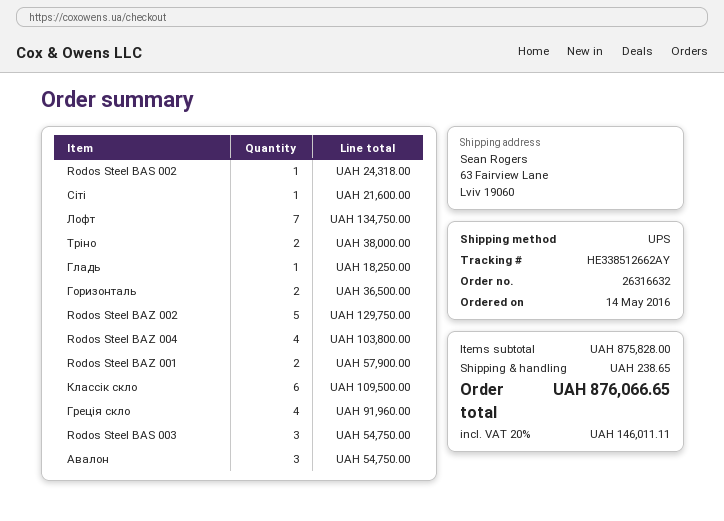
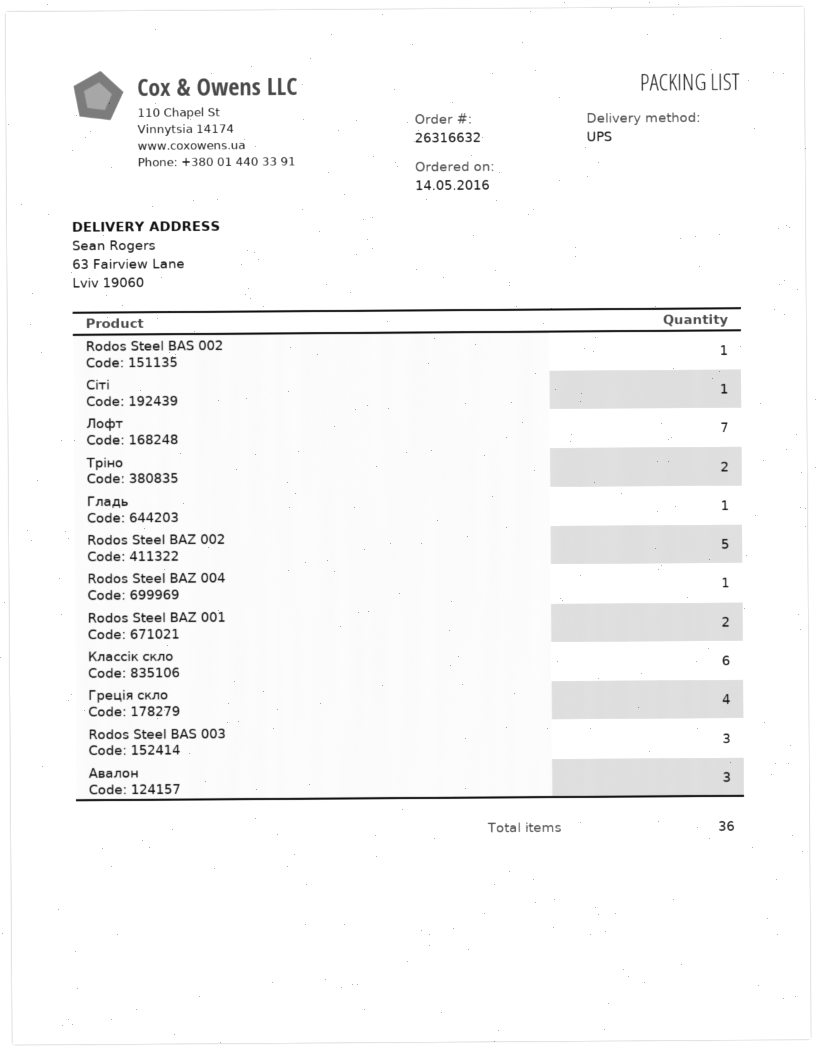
Горизонталь: 2 -> none
Rodos Steel BAZ 004: 4 -> 1

